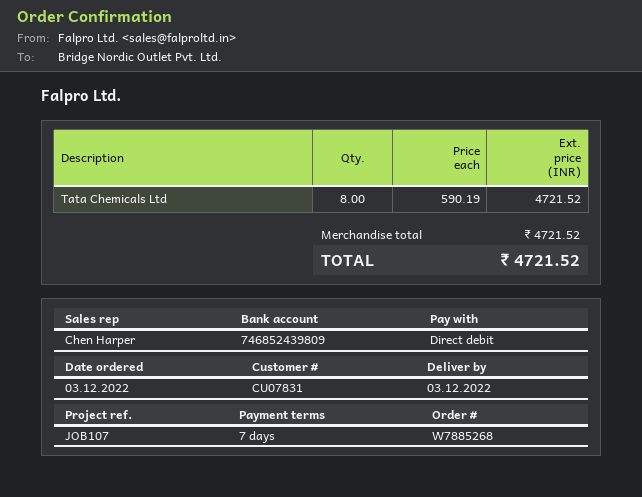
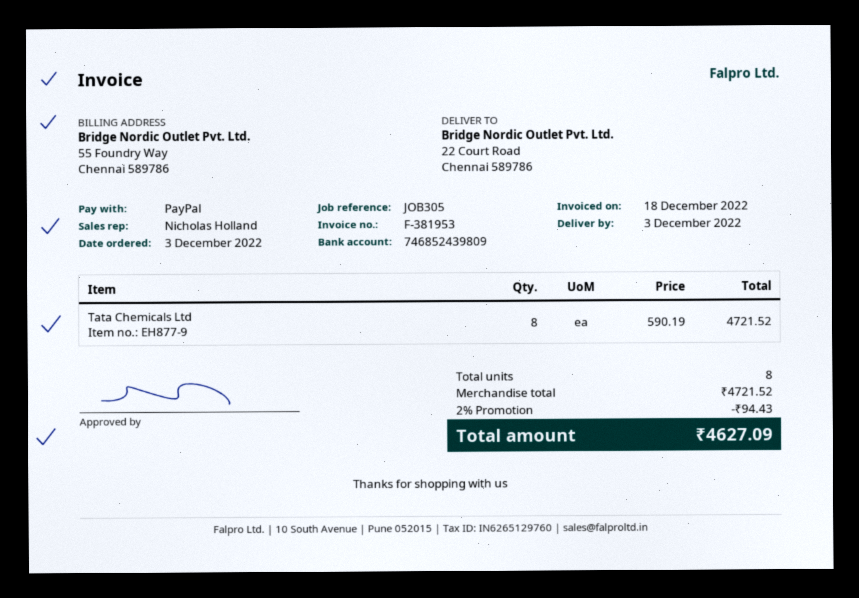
reference: JOB107 -> JOB305
sales rep: Chen Harper -> Nicholas Holland
payment method: direct debit -> PayPal
discount: none -> 2% = 94.43
total: 4721.52 -> 4627.09

